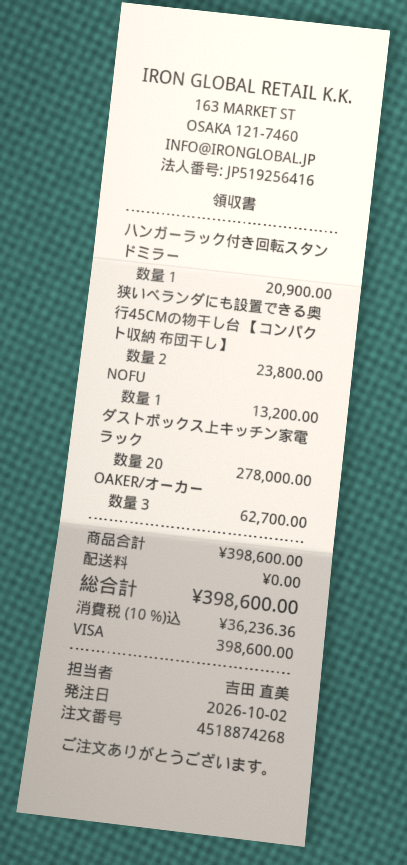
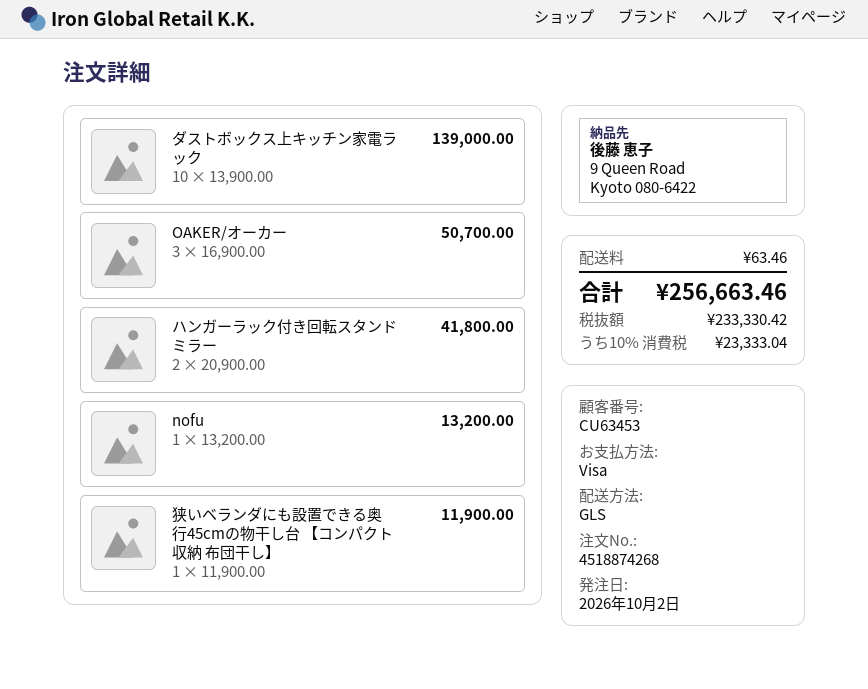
ハンガーラック付き回転スタンドミラー: 1 for 20900.00 -> 2 for 41800.00
狭いベランダにも設置できる奥行45CMの物干し台 【コンパクト収納 布団干し】: 2 for 23800.00 -> 1 for 11900.00
ダストボックス上キッチン家電ラック: 20 for 278000.00 -> 10 for 139000.00
OAKER/オーカー: 3 for 62700.00 -> 3 for 50700.00
shipping: 0.00 -> 63.46
tax: 10% = 36236.36 -> 10% = 23333.04
total: 398600.00 -> 256663.46

